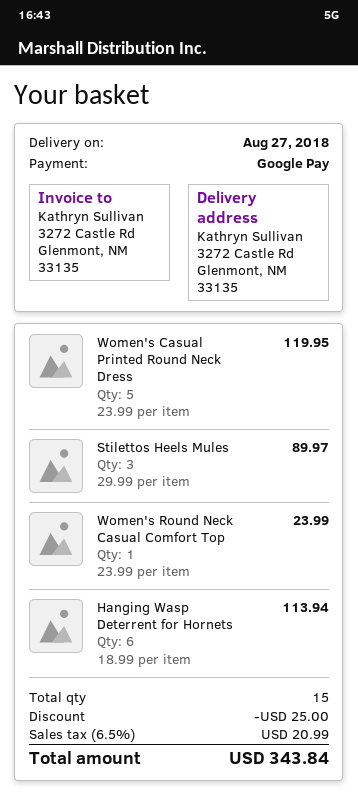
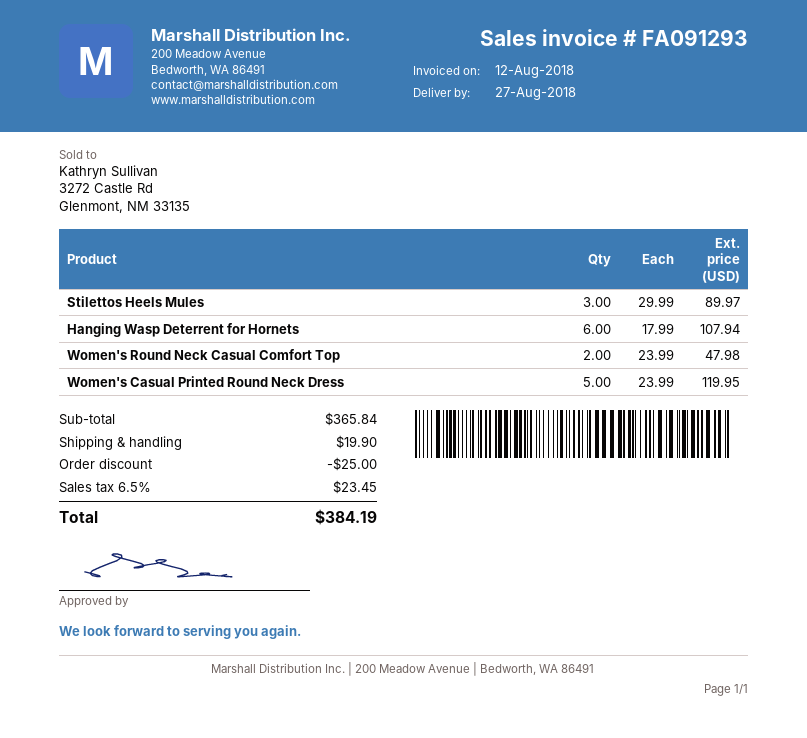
Women's Round Neck Casual Comfort Top: 1 x 23.99 = 23.99 -> 2 x 23.99 = 47.98
Hanging Wasp Deterrent for Hornets: 6 x 18.99 = 113.94 -> 6 x 17.99 = 107.94
shipping: none -> 19.90
tax: 6.5% = 20.99 -> 6.5% = 23.45
total: 343.84 -> 384.19

